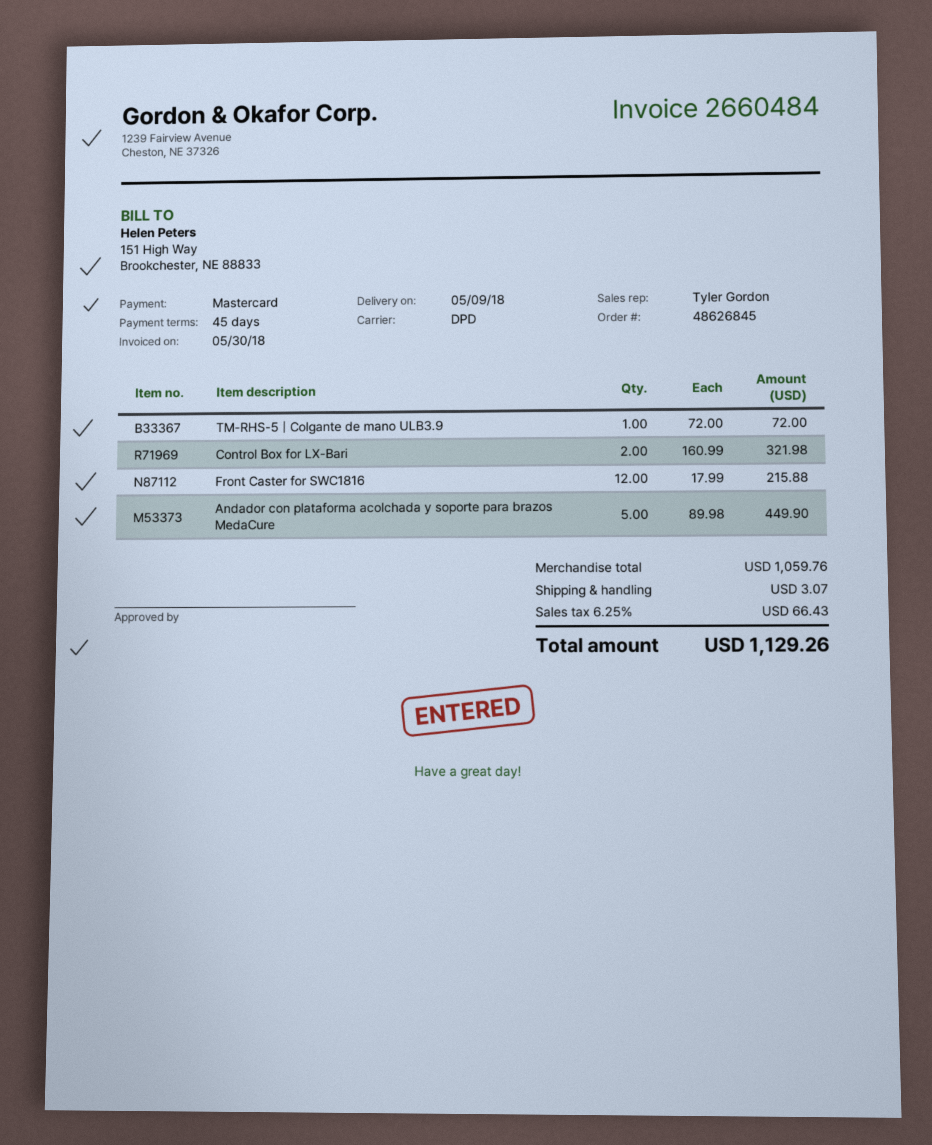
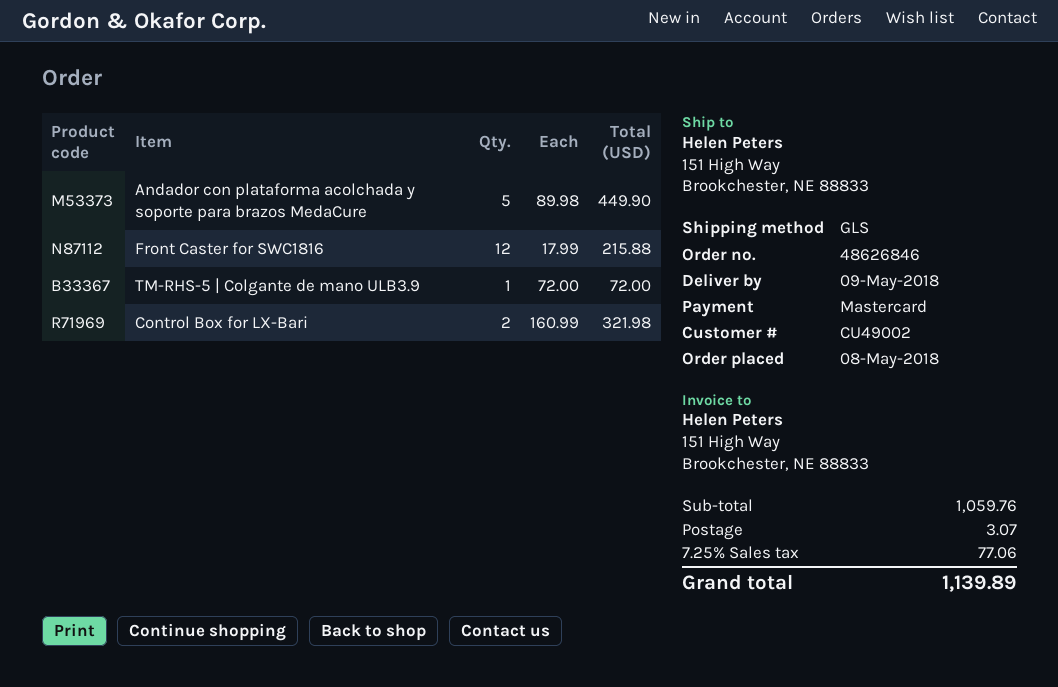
order number: 48626845 -> 48626846
shipping method: DPD -> GLS
tax: 6.25% = 66.43 -> 7.25% = 77.06
total: 1129.26 -> 1139.89

